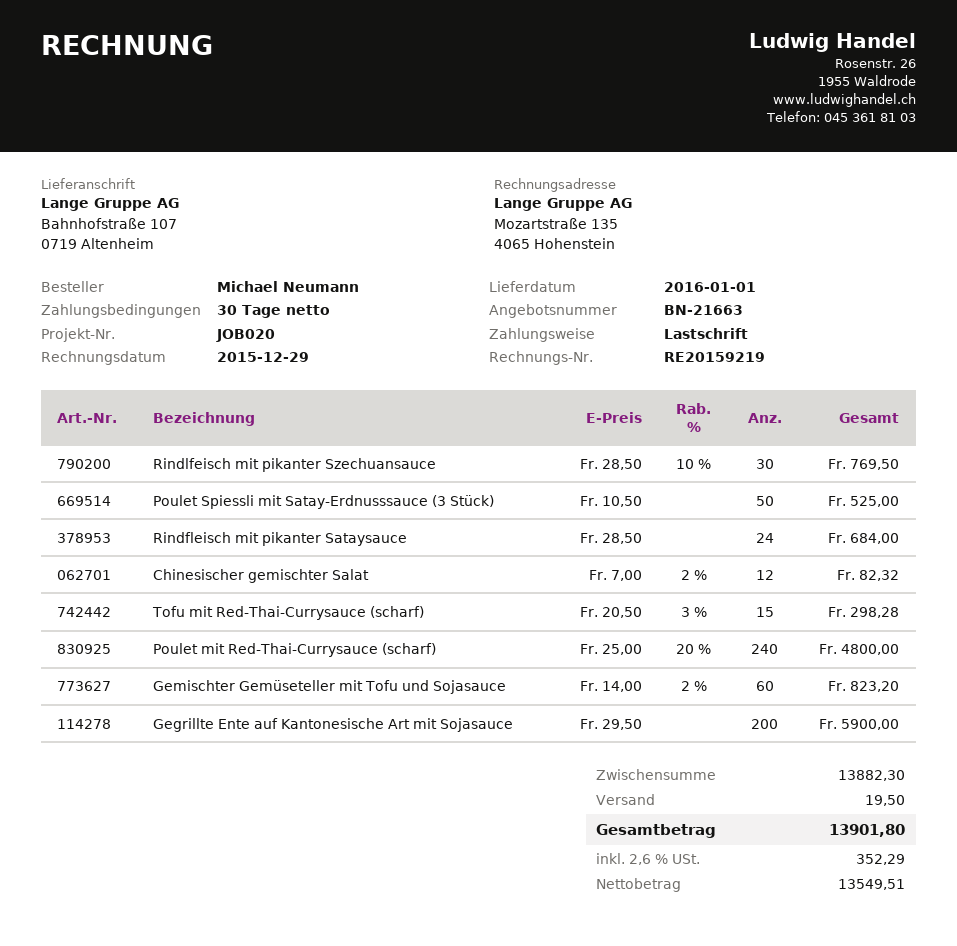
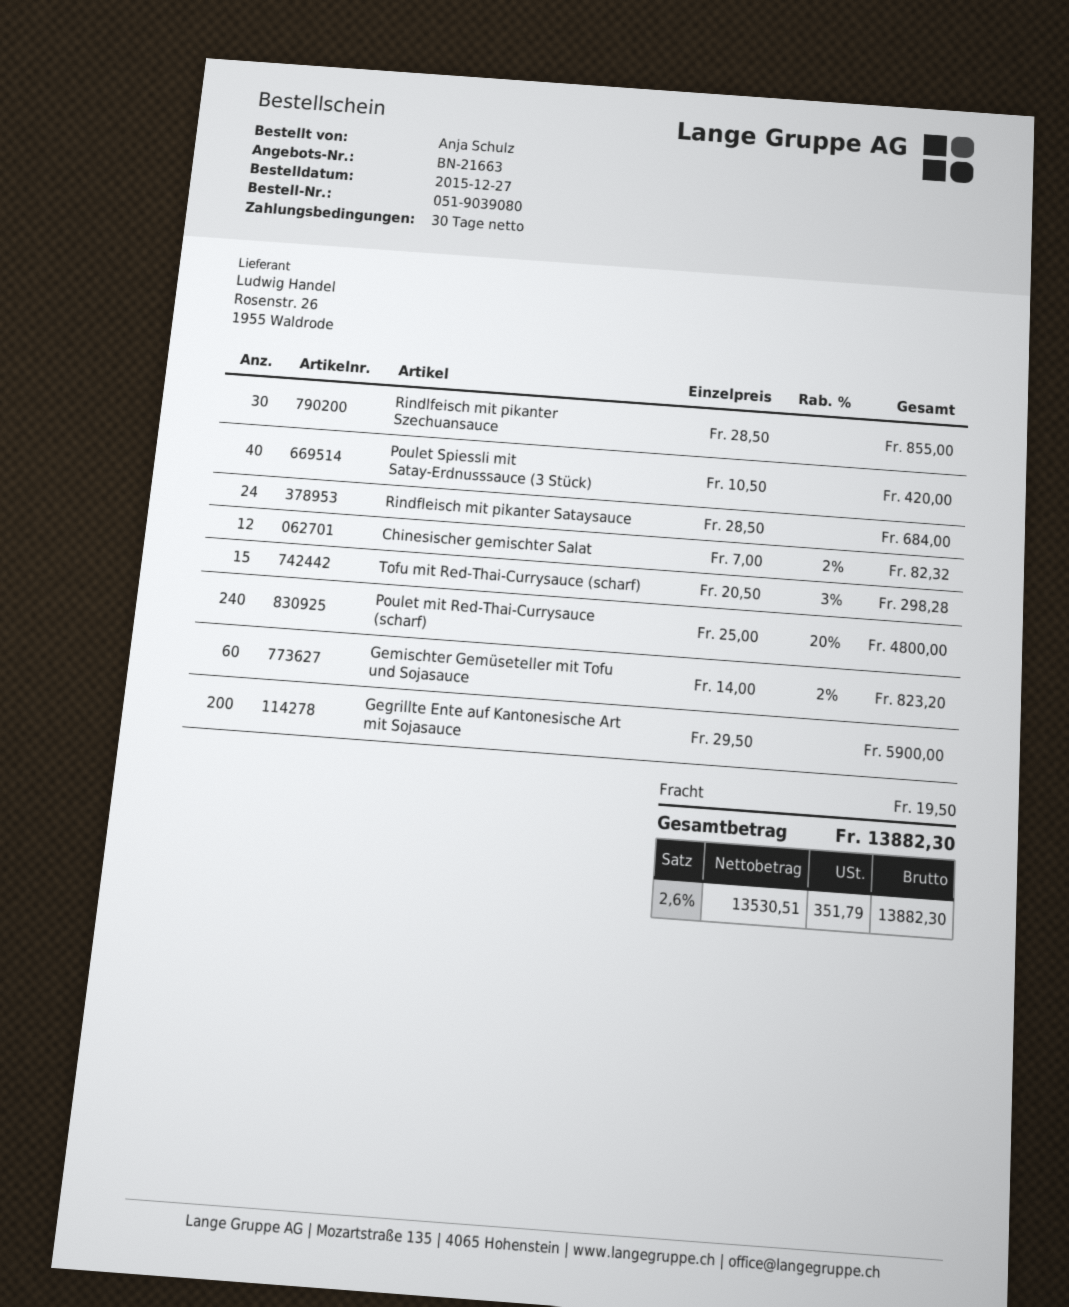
ordered by: Michael Neumann -> Anja Schulz
Rindlfeisch mit pikanter Szechuansauce: 30 x 28.50 - 10% = 769.50 -> 30 x 28.50 = 855.00
Poulet Spiessli mit Satay-Erdnusssauce (3 Stück): 50 x 10.50 = 525.00 -> 40 x 10.50 = 420.00
net: 13549.51 -> 13530.51
tax: 2.6% = 352.29 -> 2.6% = 351.79
total: 13901.80 -> 13882.30

